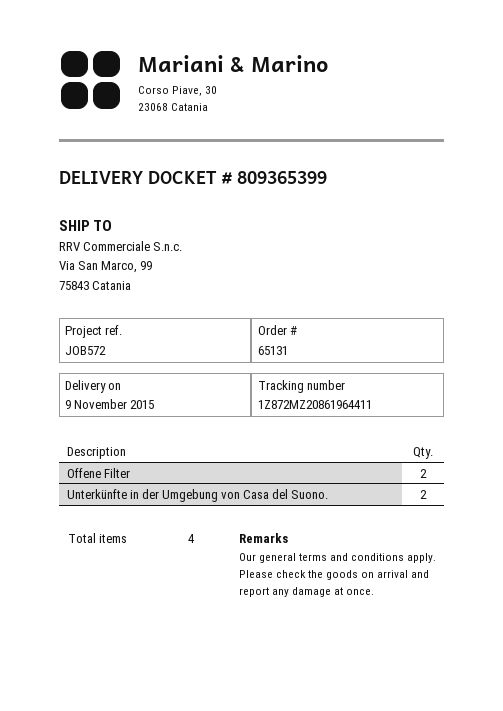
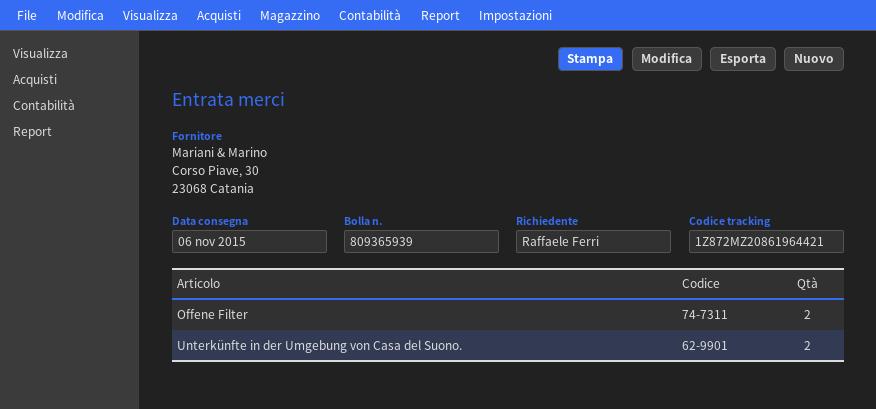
delivery note number: 809365399 -> 809365939
delivery date: 2015-11-09 -> 2015-11-06
tracking number: 1Z872MZ20861964411 -> 1Z872MZ20861964421

